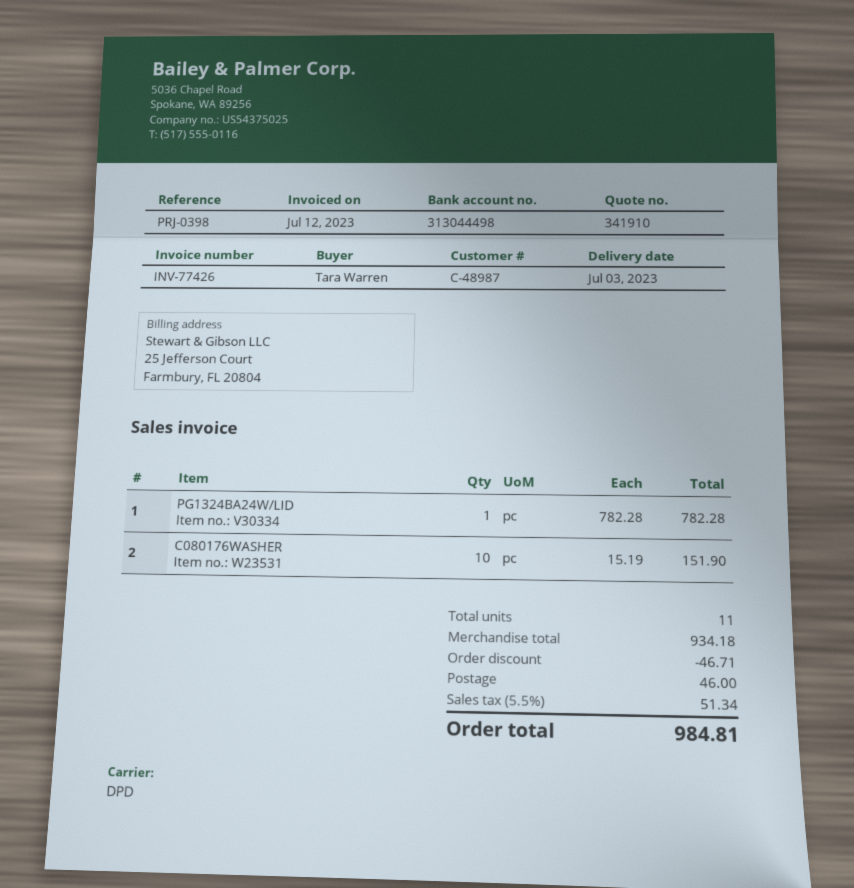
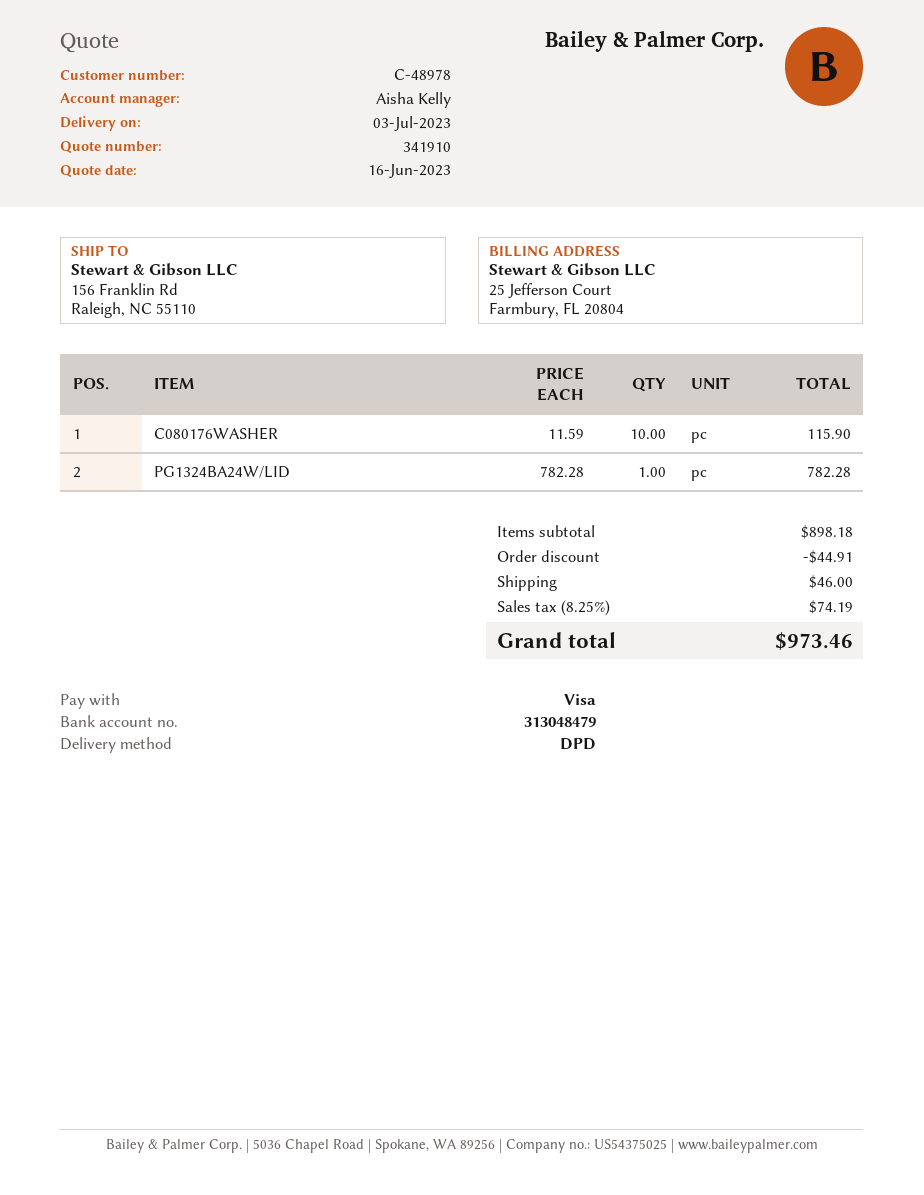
customer number: C-48987 -> C-48978
bank account: 313044498 -> 313048479
C080176WASHER: 10 x 15.19 = 151.90 -> 10 x 11.59 = 115.90
subtotal: 934.18 -> 898.18
discount: 46.71 -> 44.91
tax: 5.5% = 51.34 -> 8.25% = 74.19
total: 984.81 -> 973.46

